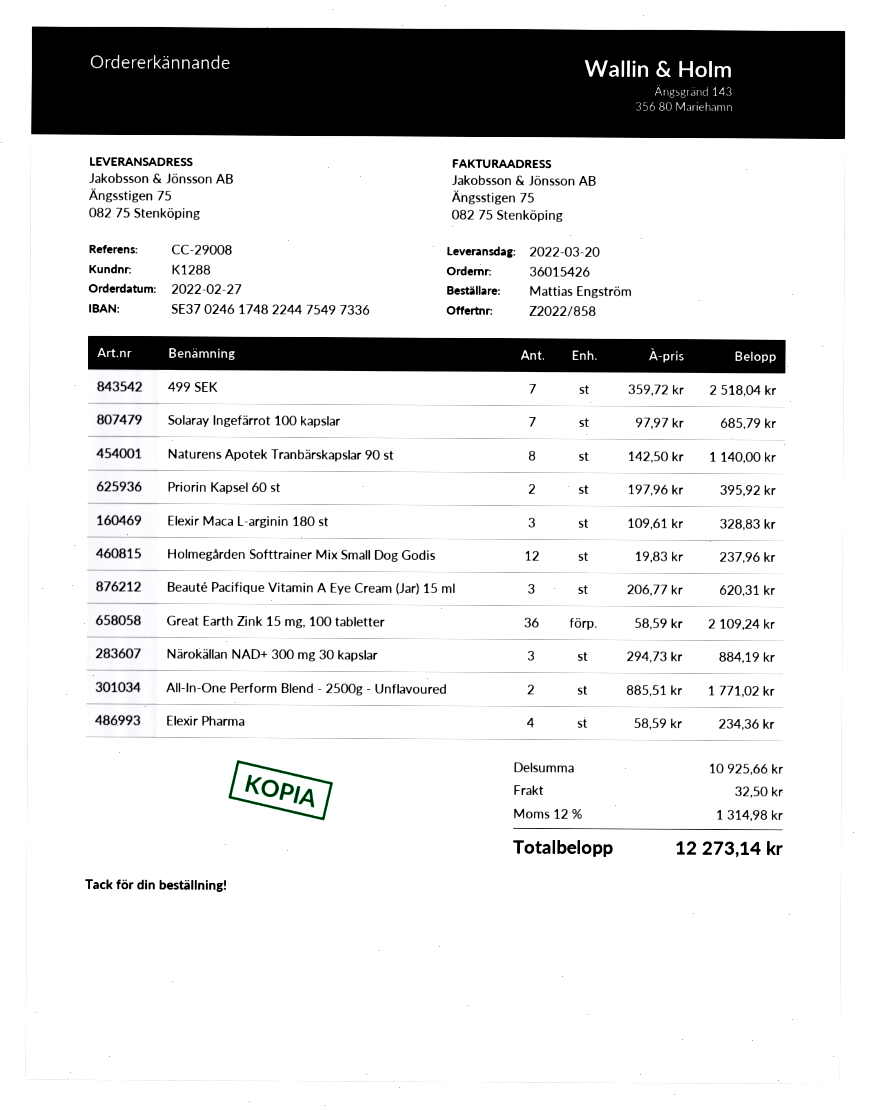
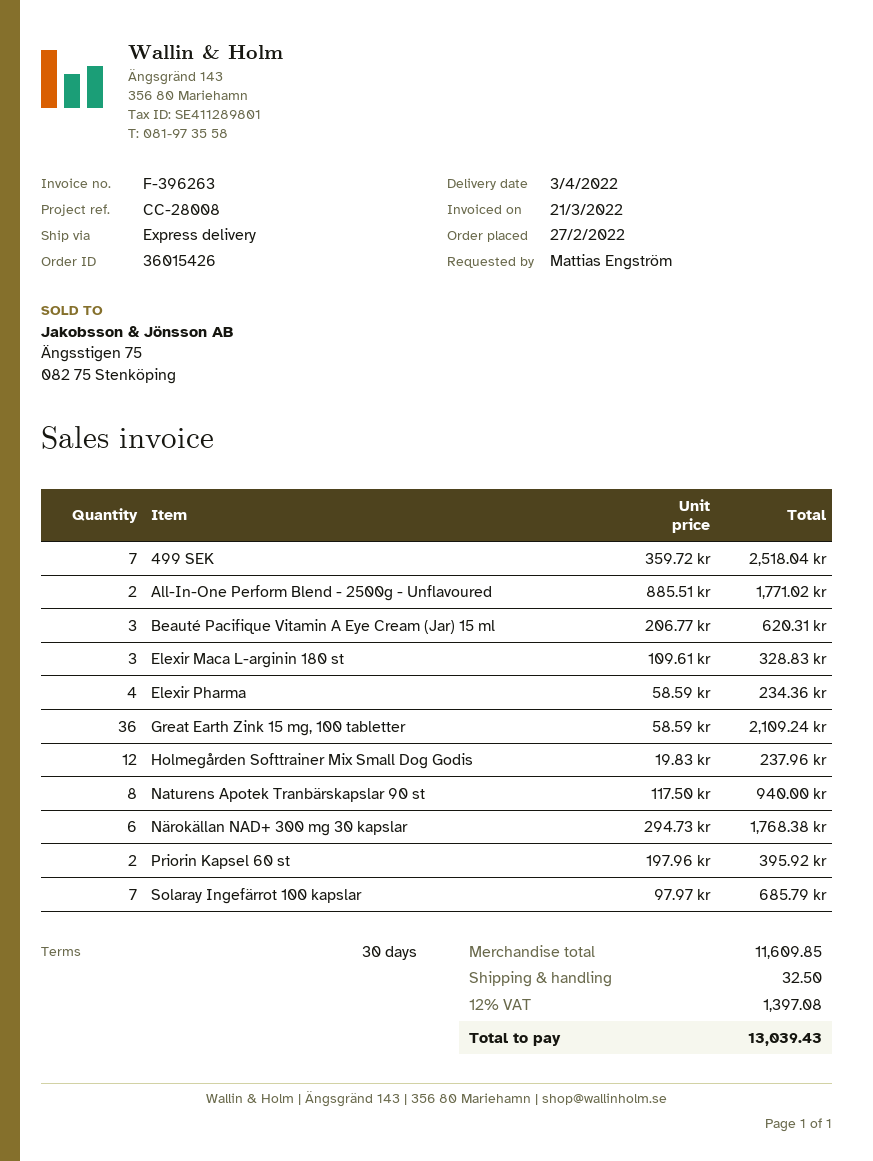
delivery date: 2022-03-20 -> 2022-04-03
reference: CC-29008 -> CC-28008
Naturens Apotek Tranbärskapslar 90 st: 8 x 142.50 = 1140.00 -> 8 x 117.50 = 940.00
Närokällan NAD+ 300 mg 30 kapslar: 3 x 294.73 = 884.19 -> 6 x 294.73 = 1768.38
subtotal: 10925.66 -> 11609.85
tax: 12% = 1314.98 -> 12% = 1397.08
total: 12273.14 -> 13039.43

